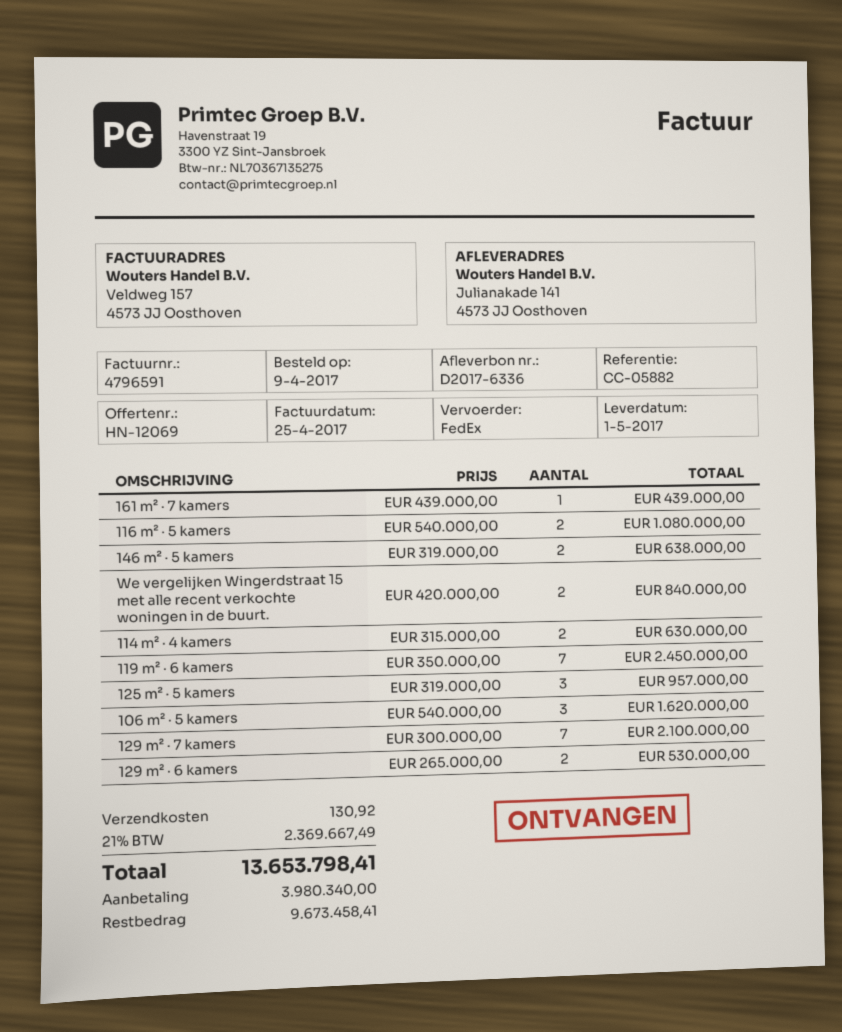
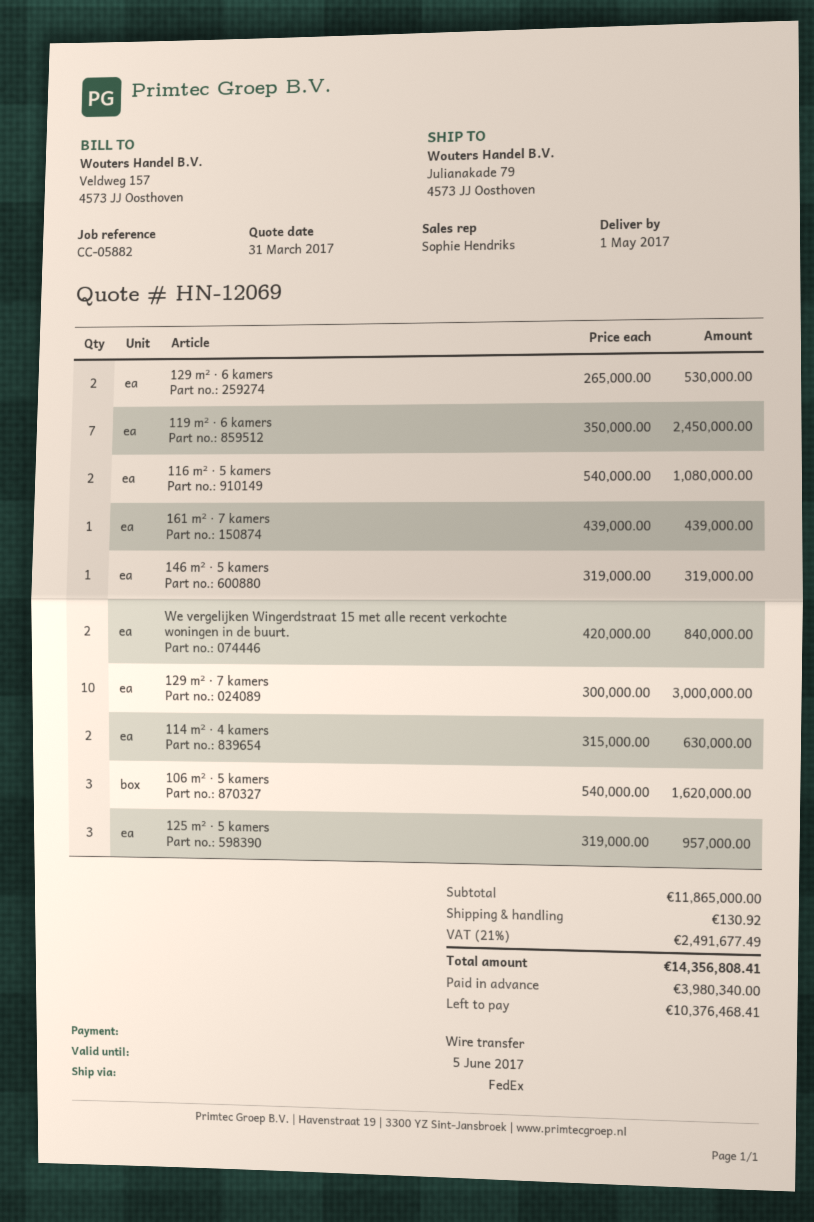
ship to: Julianakade 141, 4573 JJ Oosthoven -> Julianakade 79, 4573 JJ Oosthoven
146 m² · 5 kamers: 2 x 319000.00 = 638000.00 -> 1 x 319000.00 = 319000.00
129 m² · 7 kamers: 7 x 300000.00 = 2100000.00 -> 10 x 300000.00 = 3000000.00
tax: 21% = 2369667.49 -> 21% = 2491677.49
total: 13653798.41 -> 14356808.41
balance: 9673458.41 -> 10376468.41

